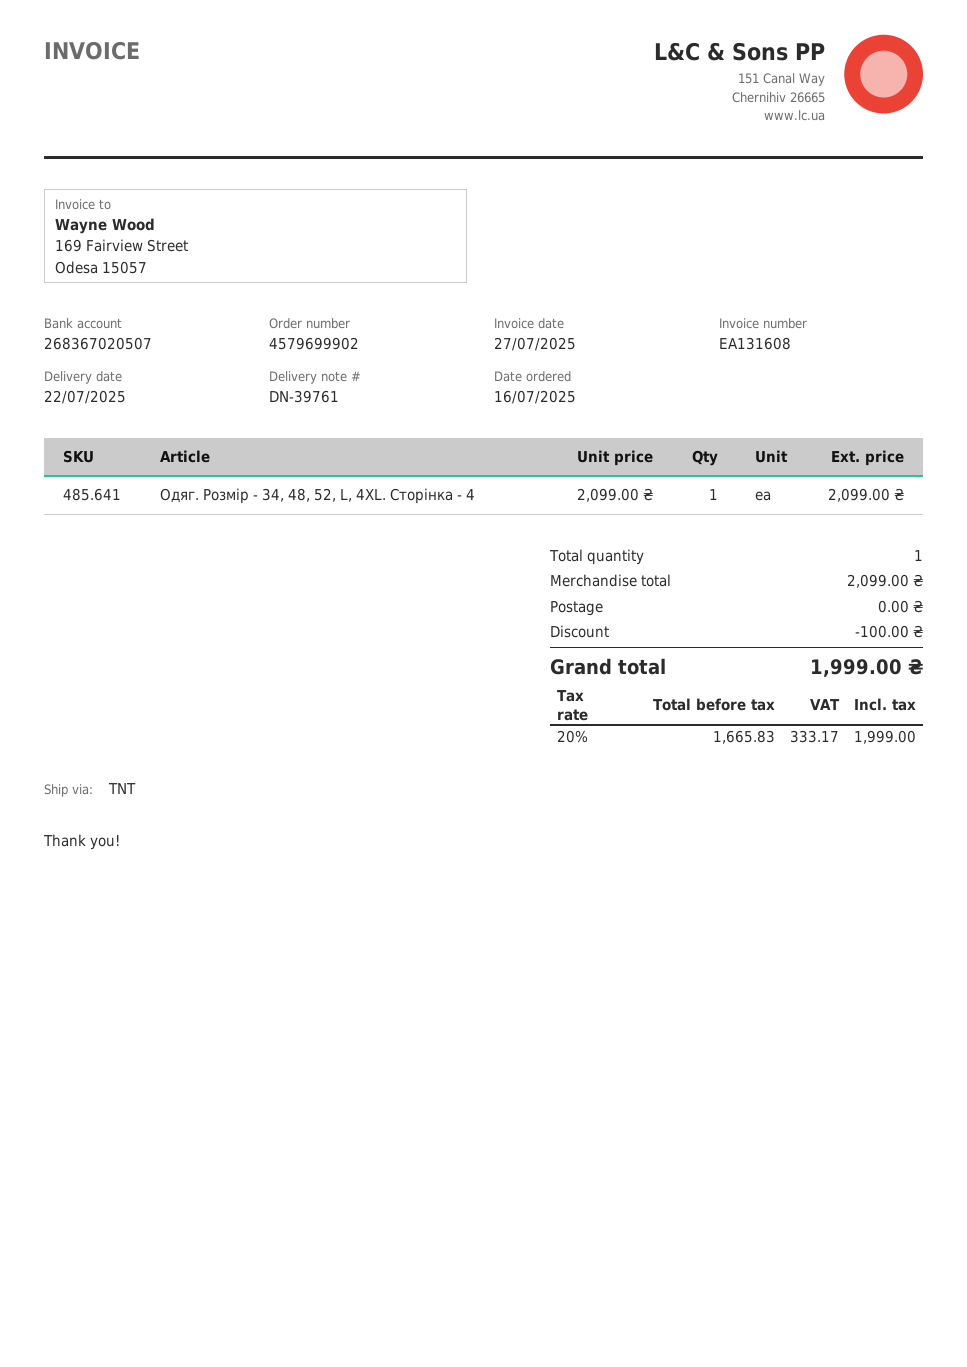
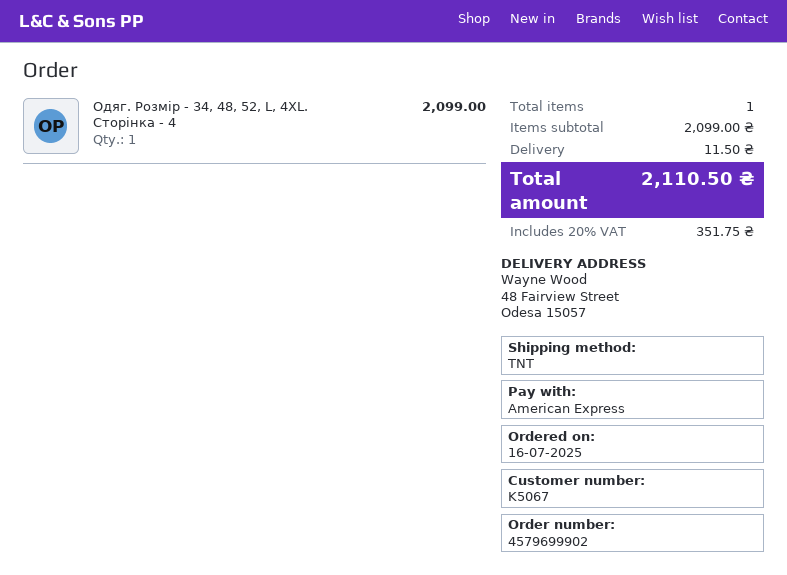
discount: 100.00 -> none
shipping: 0.00 -> 11.50
tax: 20% = 333.17 -> 20% = 351.75
total: 1999.00 -> 2110.50

